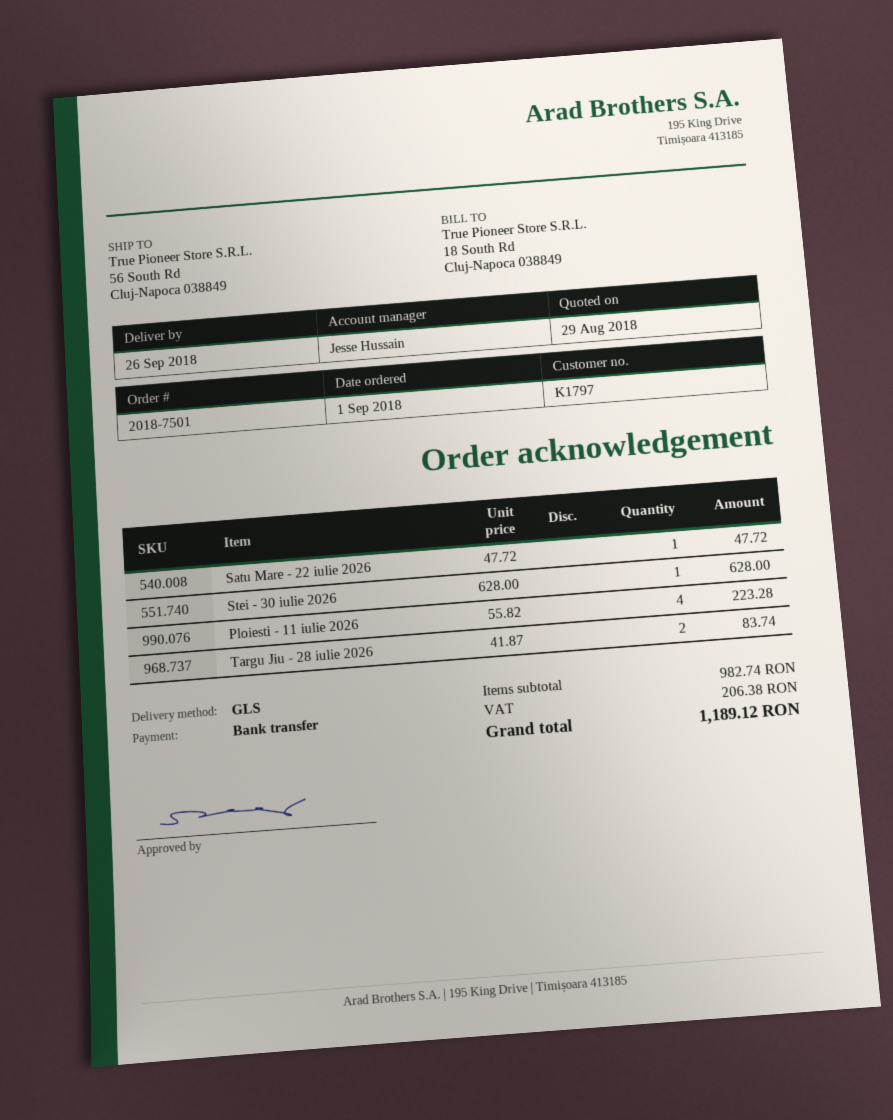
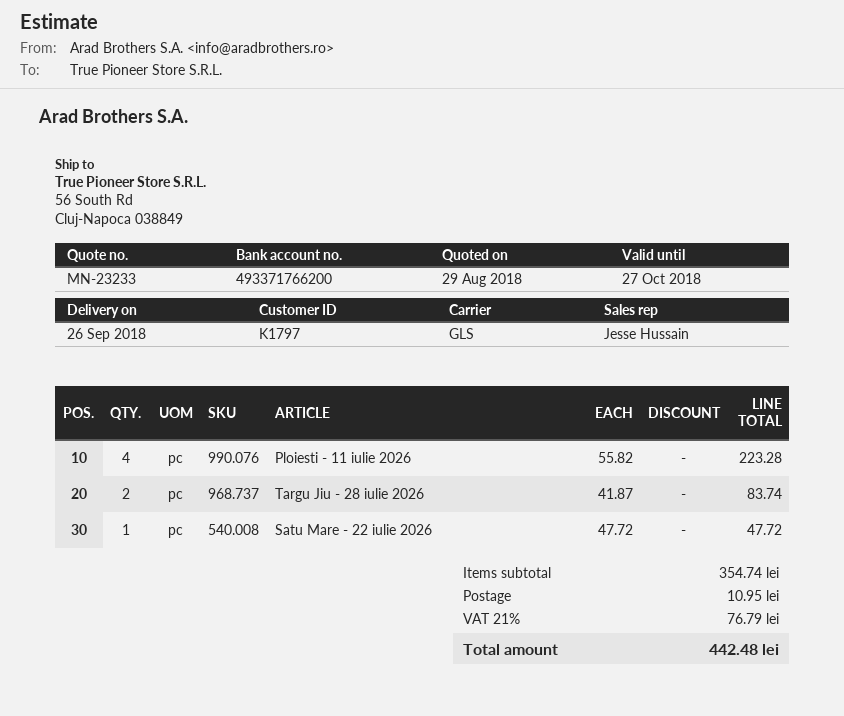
Stei - 30 iulie 2026: 1 x 628.00 = 628.00 -> none
subtotal: 982.74 -> 354.74
shipping: none -> 10.95
tax: 206.38 -> 76.79
total: 1189.12 -> 442.48

